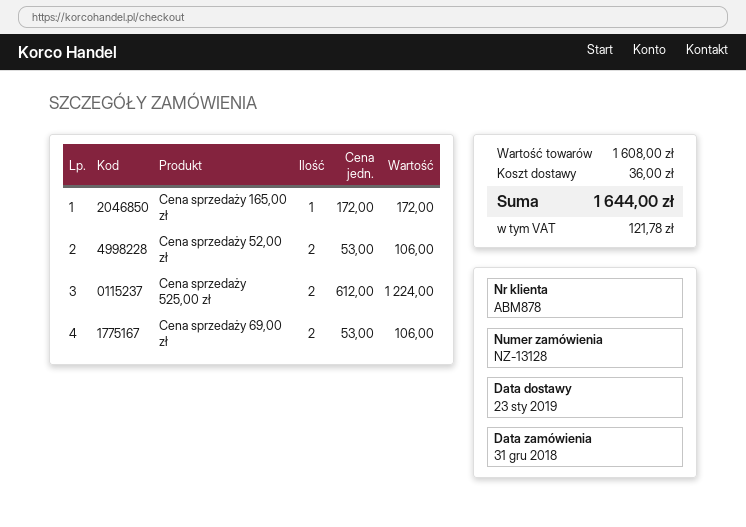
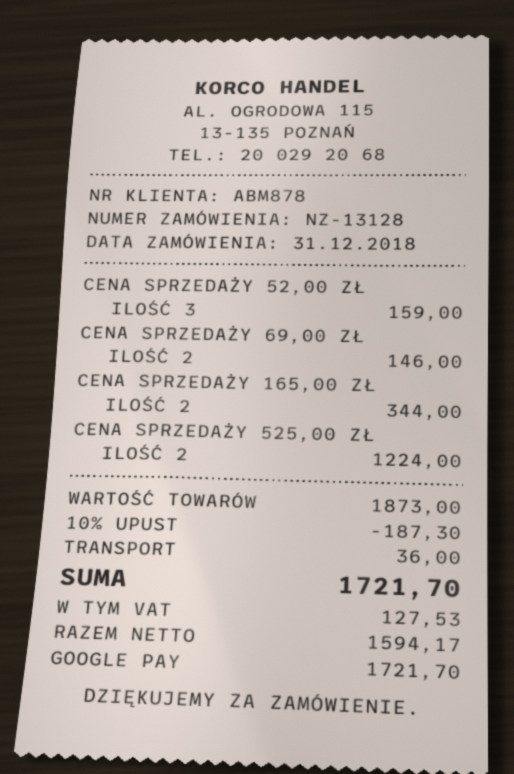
Cena sprzedaży 165,00 zł: 1 for 172.00 -> 2 for 344.00
Cena sprzedaży 52,00 zł: 2 for 106.00 -> 3 for 159.00
Cena sprzedaży 69,00 zł: 2 for 106.00 -> 2 for 146.00
subtotal: 1608.00 -> 1873.00
discount: none -> 10% = 187.30
tax: 121.78 -> 127.53
total: 1644.00 -> 1721.70

